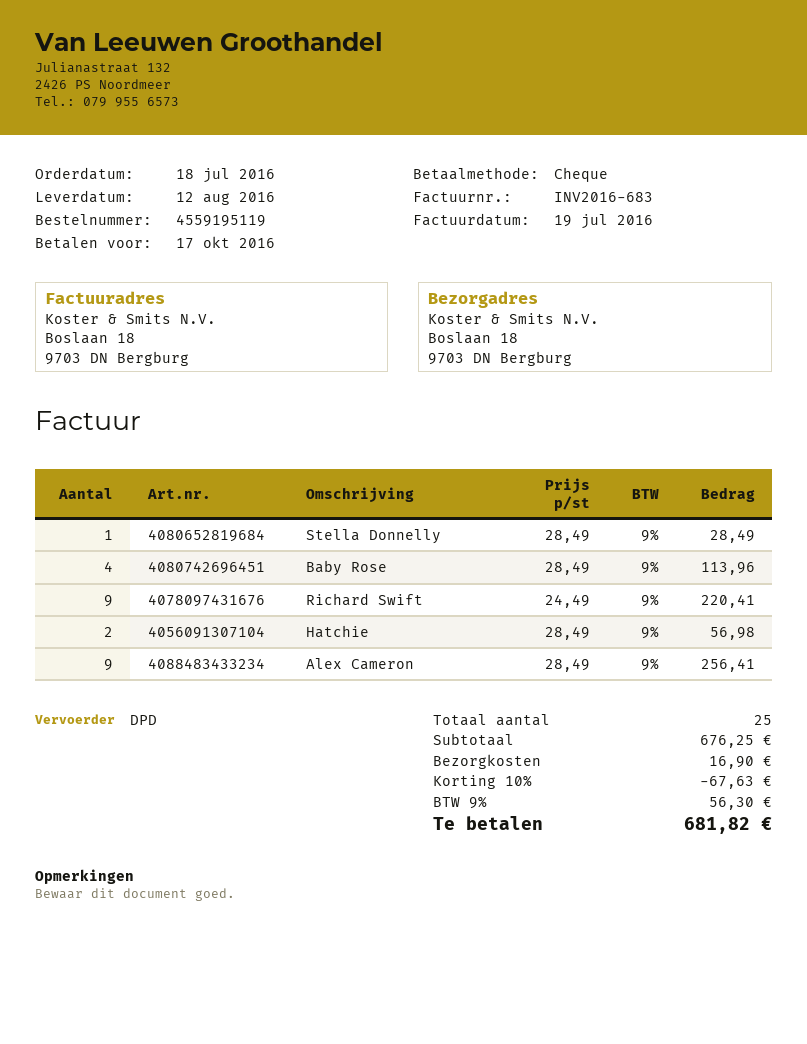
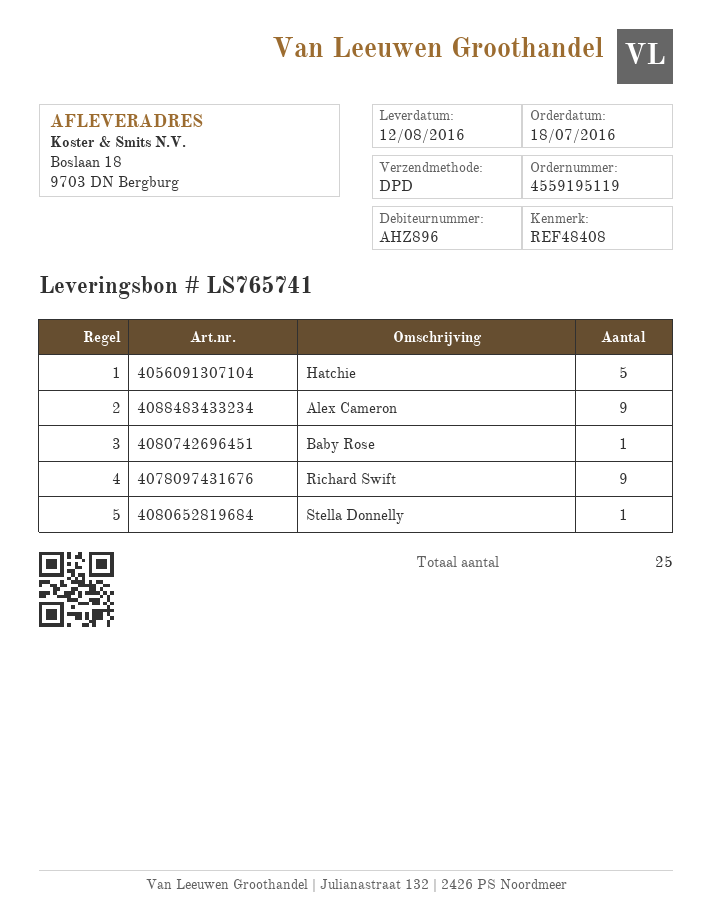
Baby Rose: 4 -> 1
Hatchie: 2 -> 5

